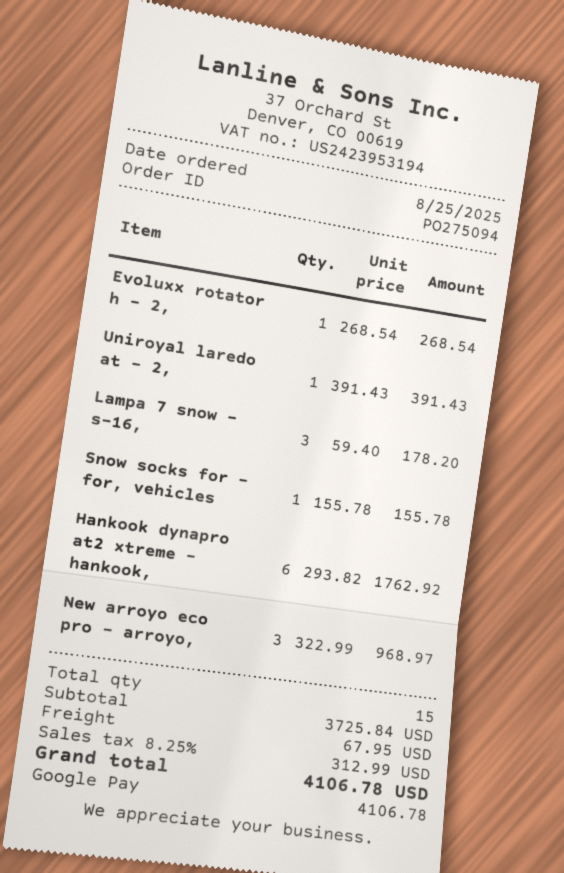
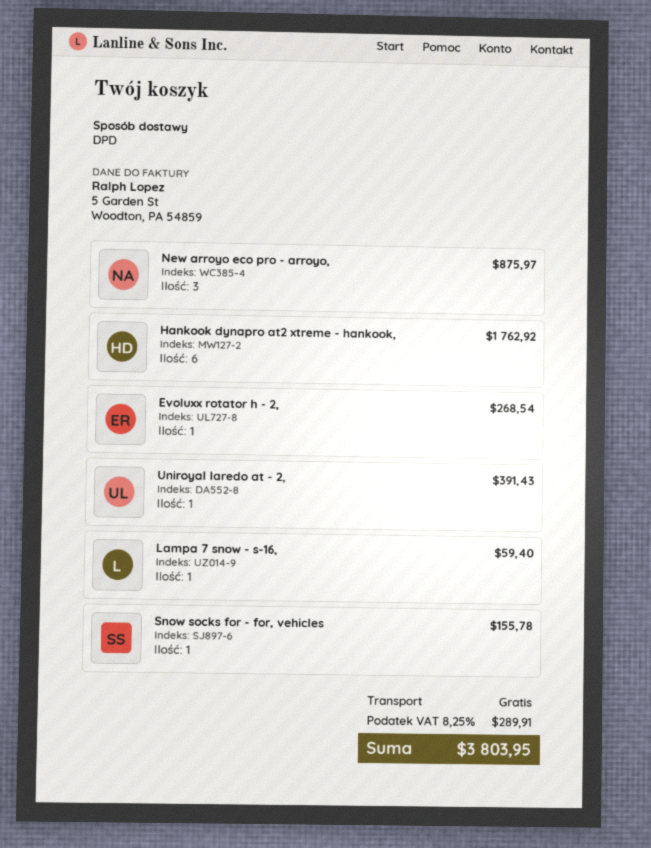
Lampa 7 snow - s-16,: 3 for 178.20 -> 1 for 59.40
New arroyo eco pro - arroyo,: 3 for 968.97 -> 3 for 875.97
shipping: 67.95 -> 0.00
tax: 8.25% = 312.99 -> 8.25% = 289.91
total: 4106.78 -> 3803.95

